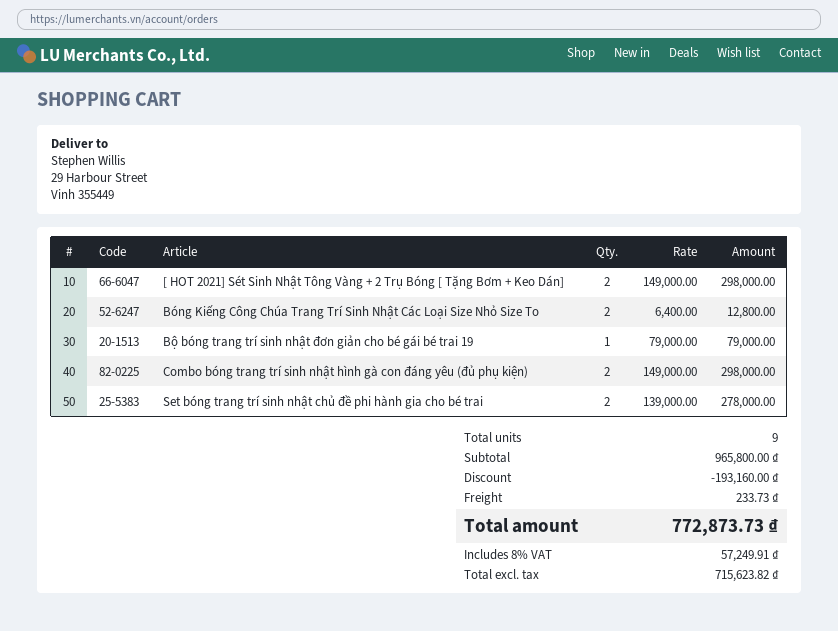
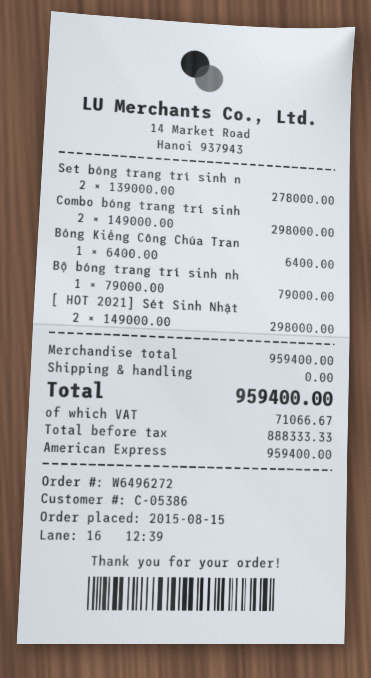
Bóng Kiếng Công Chúa Trang Trí Sinh Nhật Các Loại Size Nhỏ Size To: 2 x 6400.00 = 12800.00 -> 1 x 6400.00 = 6400.00
subtotal: 965800.00 -> 959400.00
discount: 193160.00 -> none
shipping: 233.73 -> 0.00
net: 715623.82 -> 888333.33
tax: 57249.91 -> 71066.67
total: 772873.73 -> 959400.00

